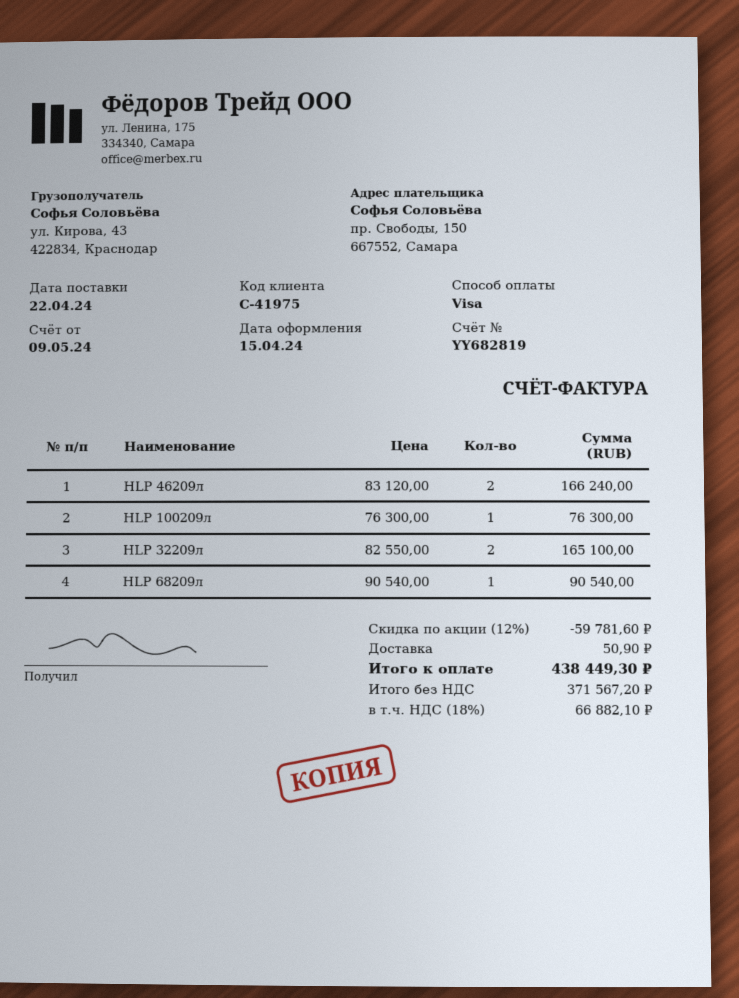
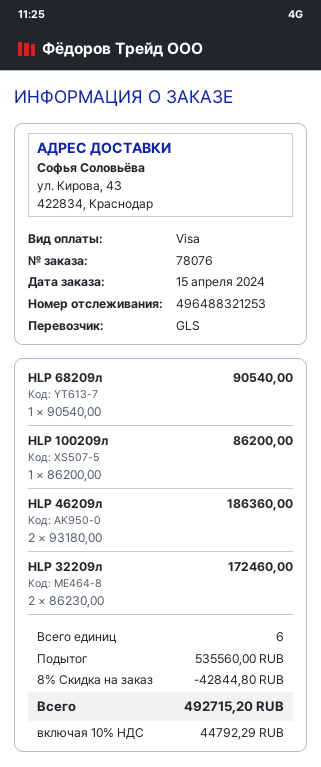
HLP 46209л: 2 x 83120.00 = 166240.00 -> 2 x 93180.00 = 186360.00
HLP 100209л: 1 x 76300.00 = 76300.00 -> 1 x 86200.00 = 86200.00
HLP 32209л: 2 x 82550.00 = 165100.00 -> 2 x 86230.00 = 172460.00
discount: 12% = 59781.60 -> 8% = 42844.80
shipping: 50.90 -> none
tax: 18% = 66882.10 -> 10% = 44792.29
total: 438449.30 -> 492715.20

